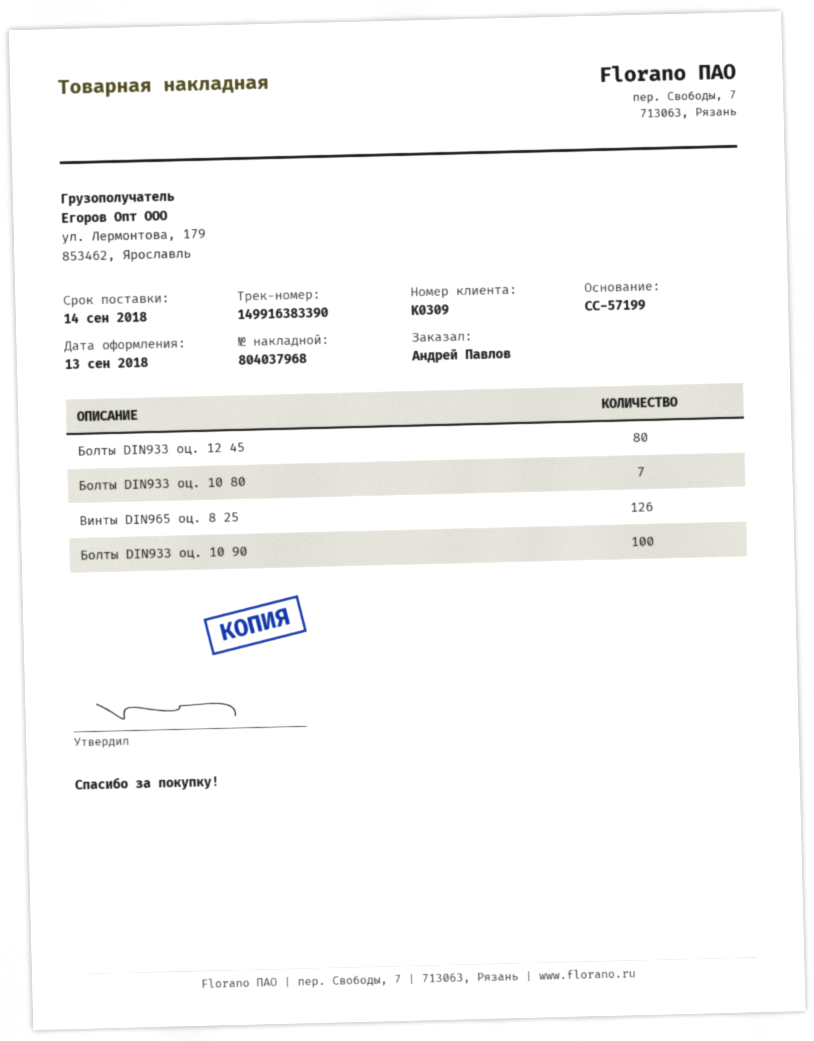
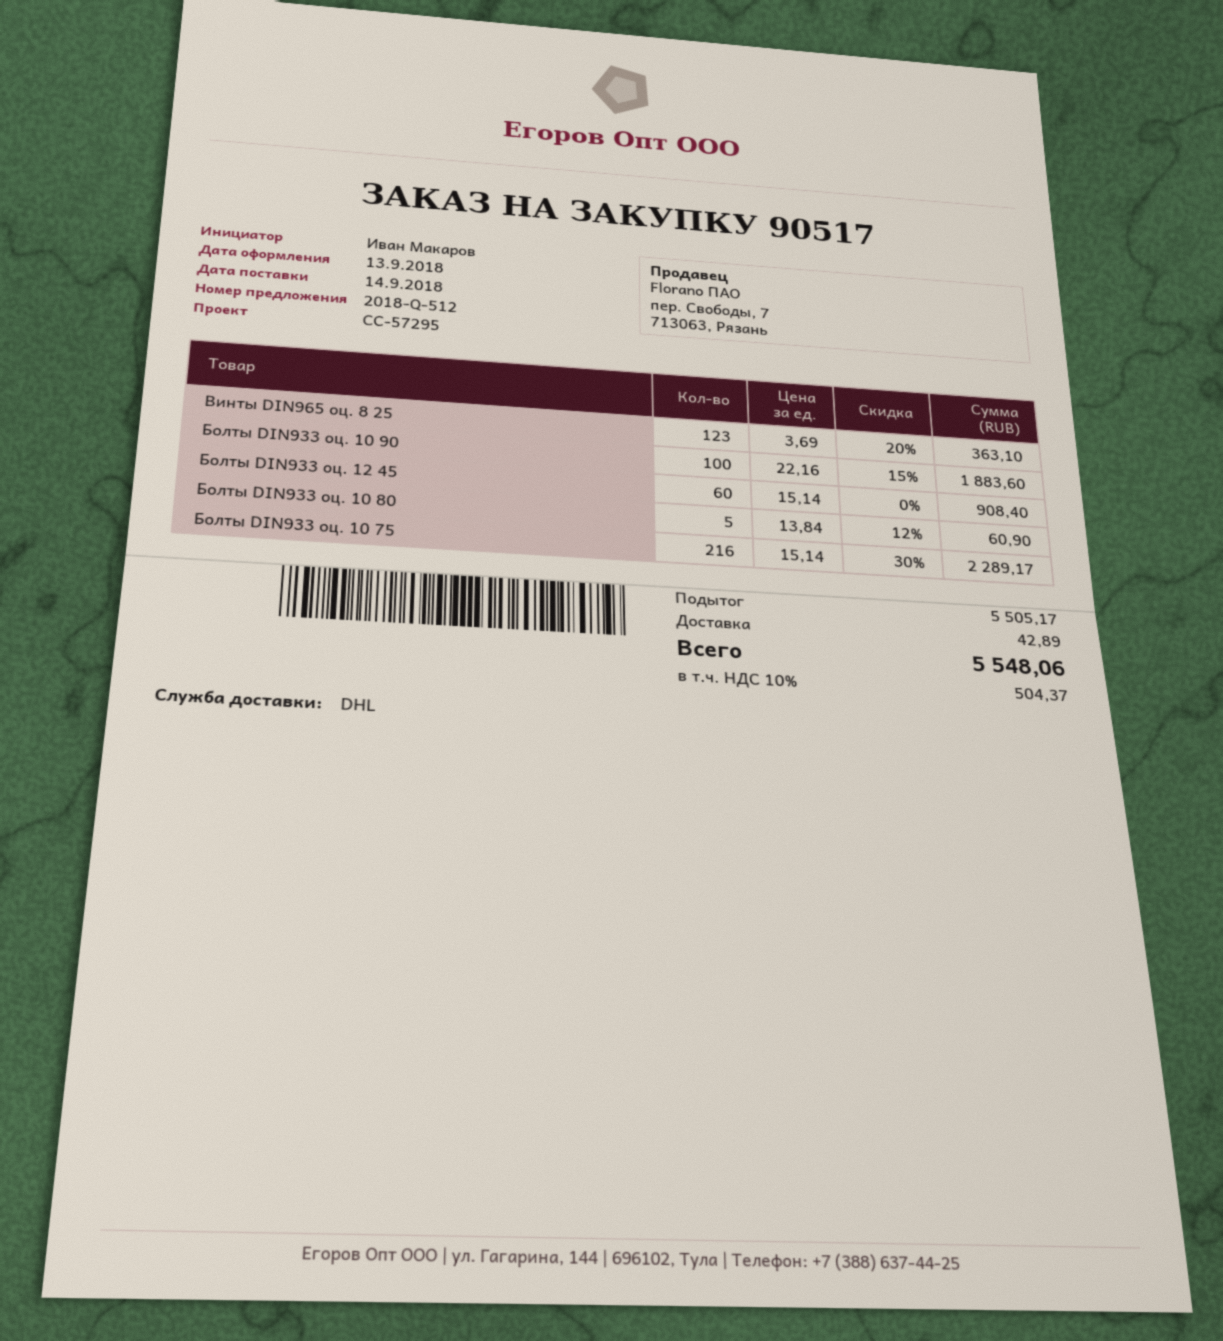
reference: CC-57199 -> CC-57295
ordered by: Андрей Павлов -> Иван Макаров
Болты DIN933 оц. 12 45: 80 -> 60
Болты DIN933 оц. 10 80: 7 -> 5
Винты DIN965 оц. 8 25: 126 -> 123
Болты DIN933 оц. 10 75: none -> 216

